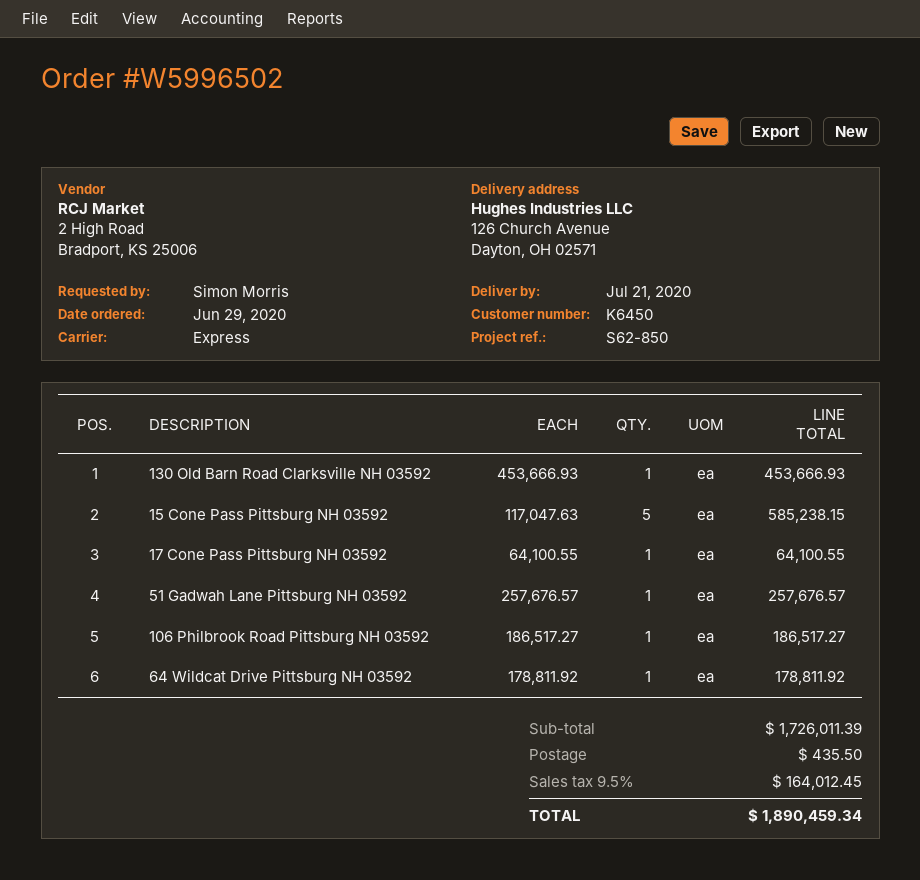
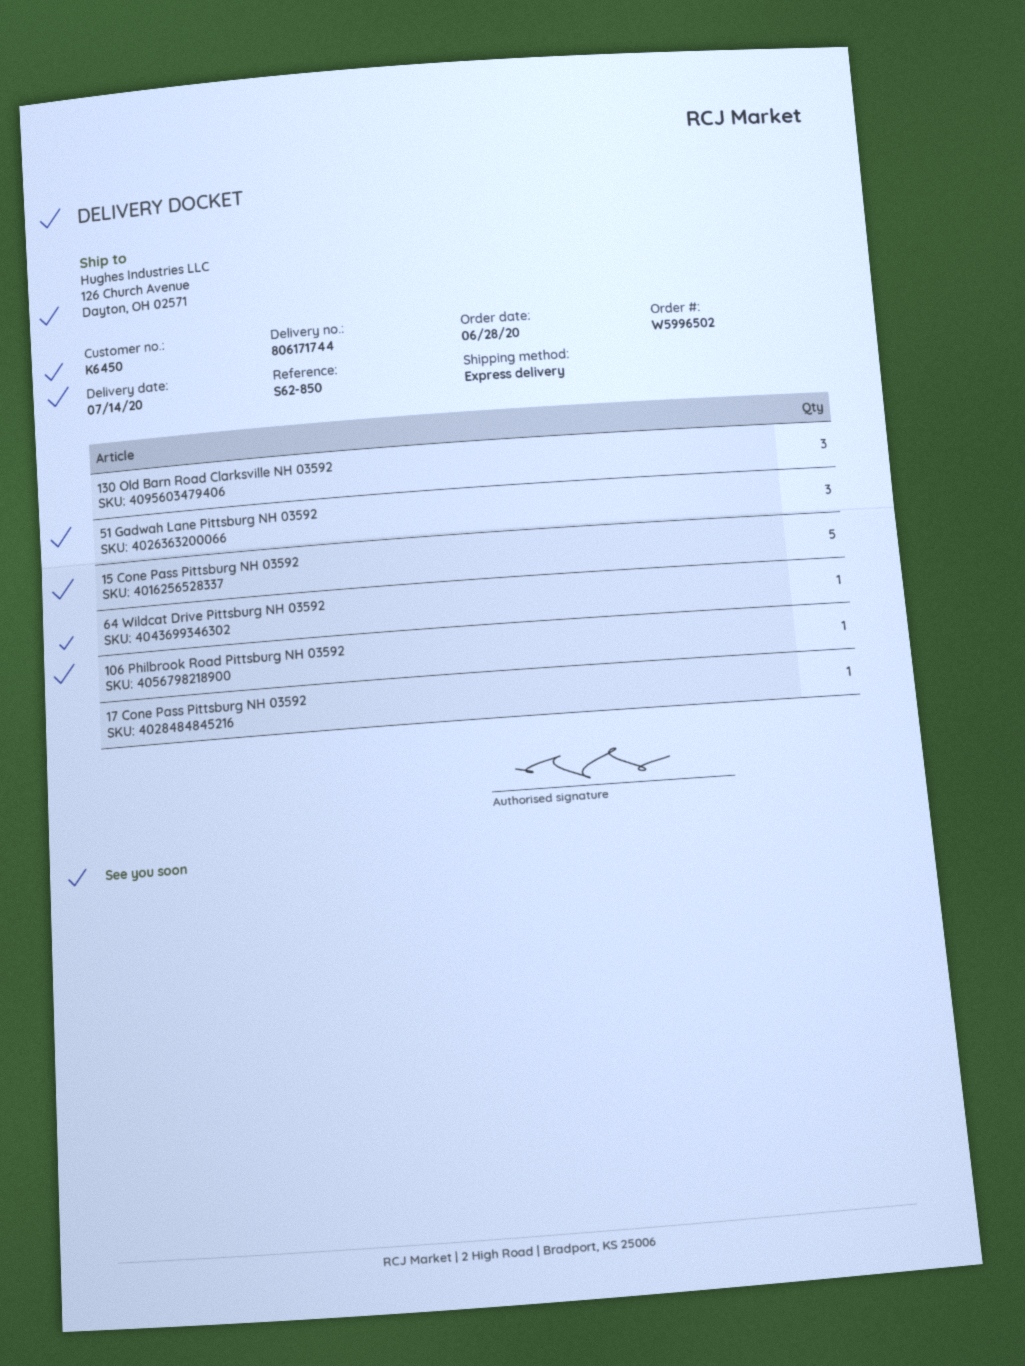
order date: 2020-06-29 -> 2020-06-28
delivery date: 2020-07-21 -> 2020-07-14
130 Old Barn Road Clarksville NH 03592: 1 -> 3
51 Gadwah Lane Pittsburg NH 03592: 1 -> 3

